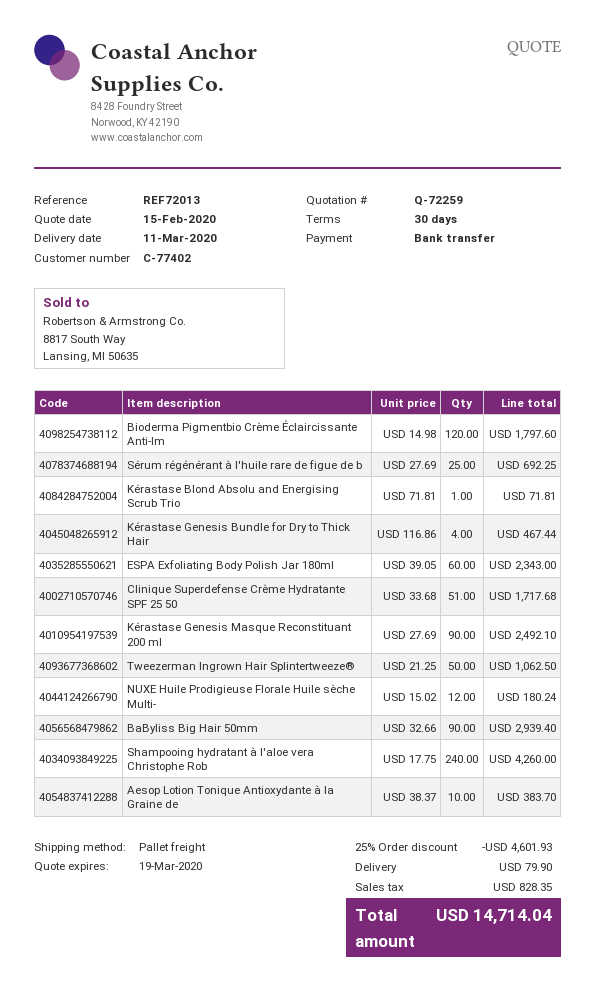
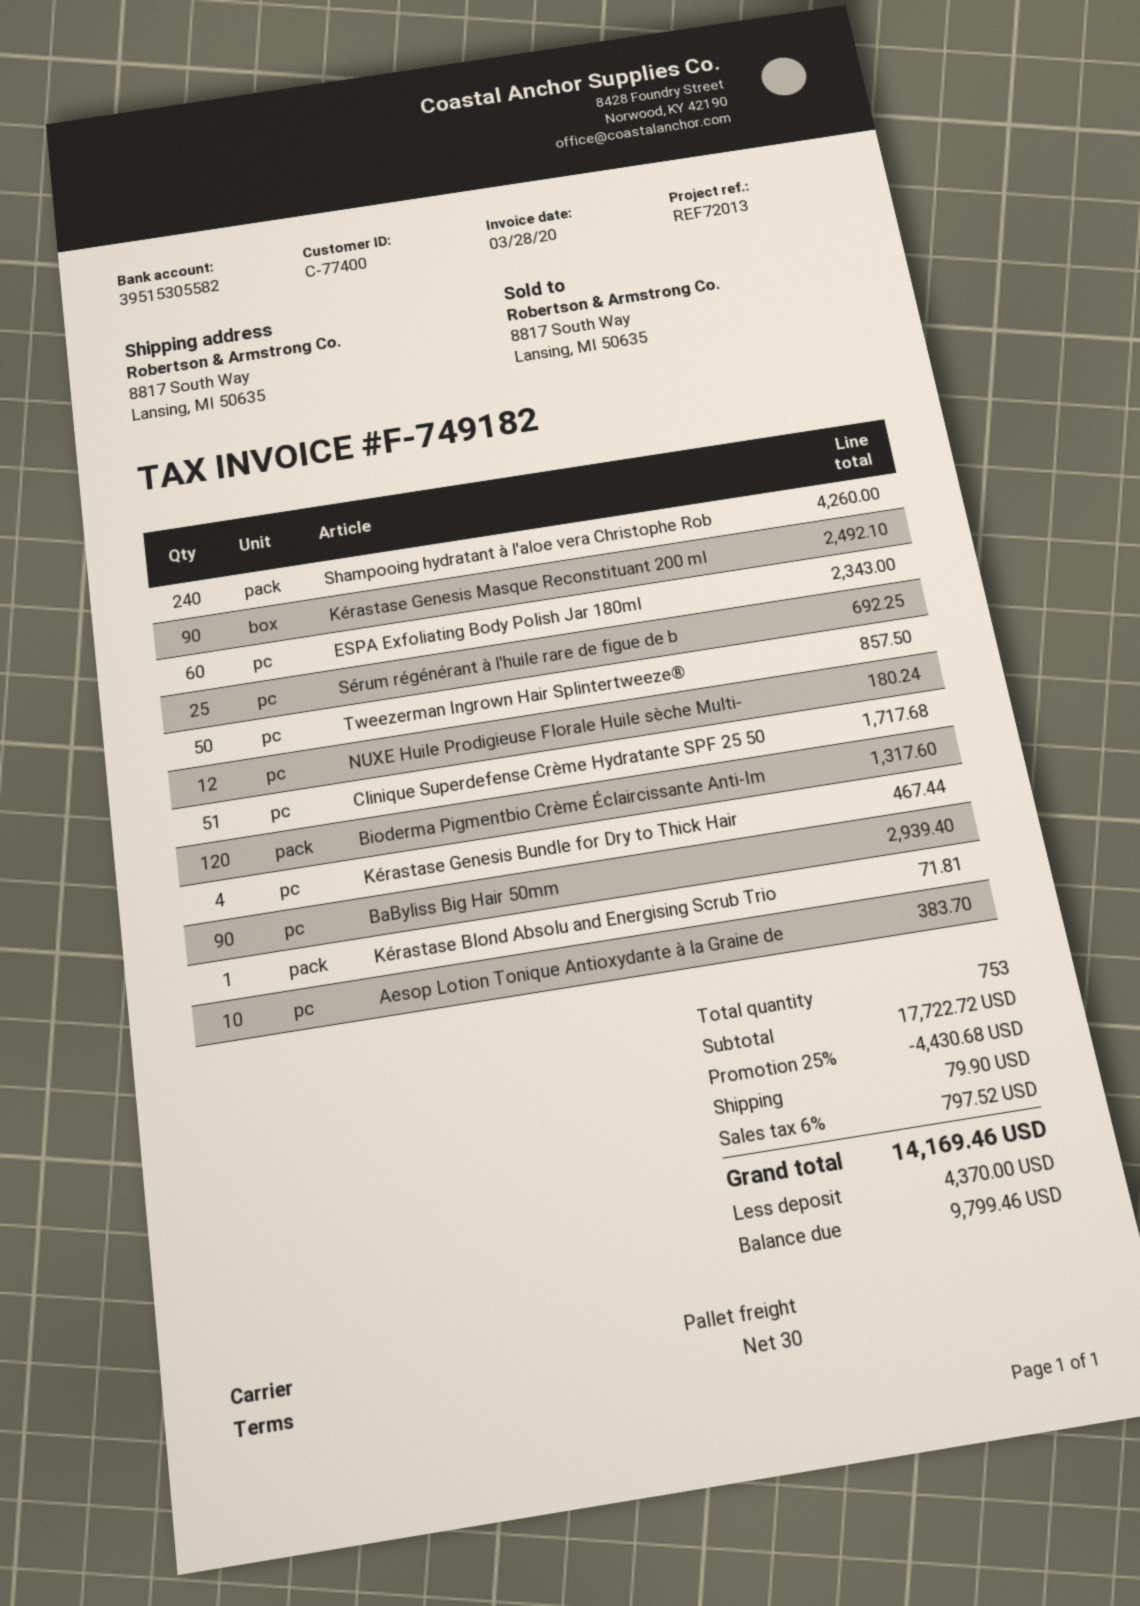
customer number: C-77402 -> C-77400
Bioderma Pigmentbio Crème Éclaircissante Anti-Im: 120 for 1797.60 -> 120 for 1317.60
Tweezerman Ingrown Hair Splintertweeze®: 50 for 1062.50 -> 50 for 857.50
discount: 25% = 4601.93 -> 25% = 4430.68
tax: 828.35 -> 797.52
total: 14714.04 -> 14169.46

